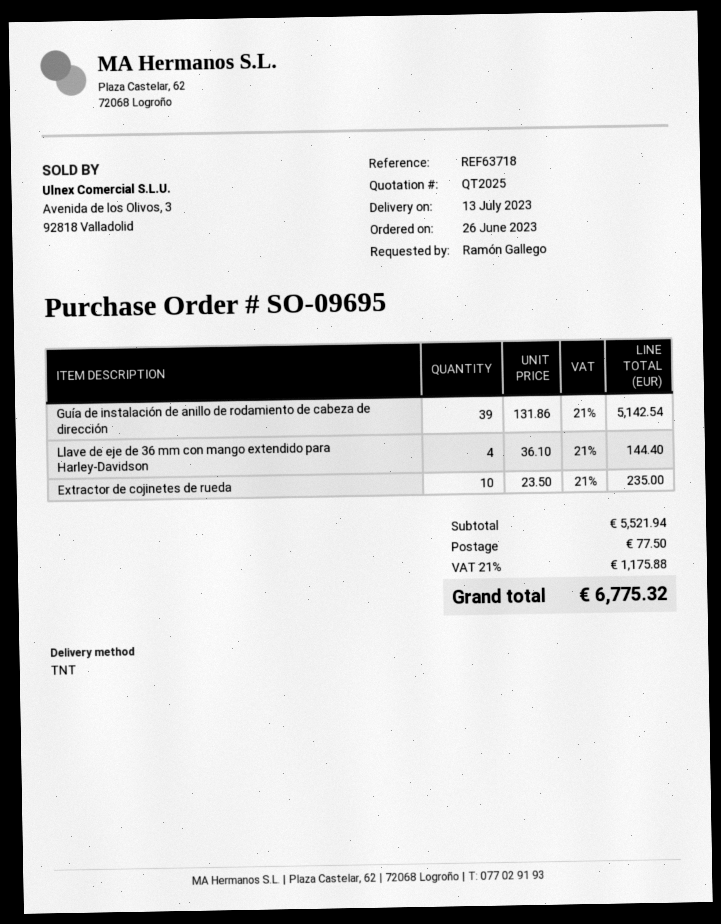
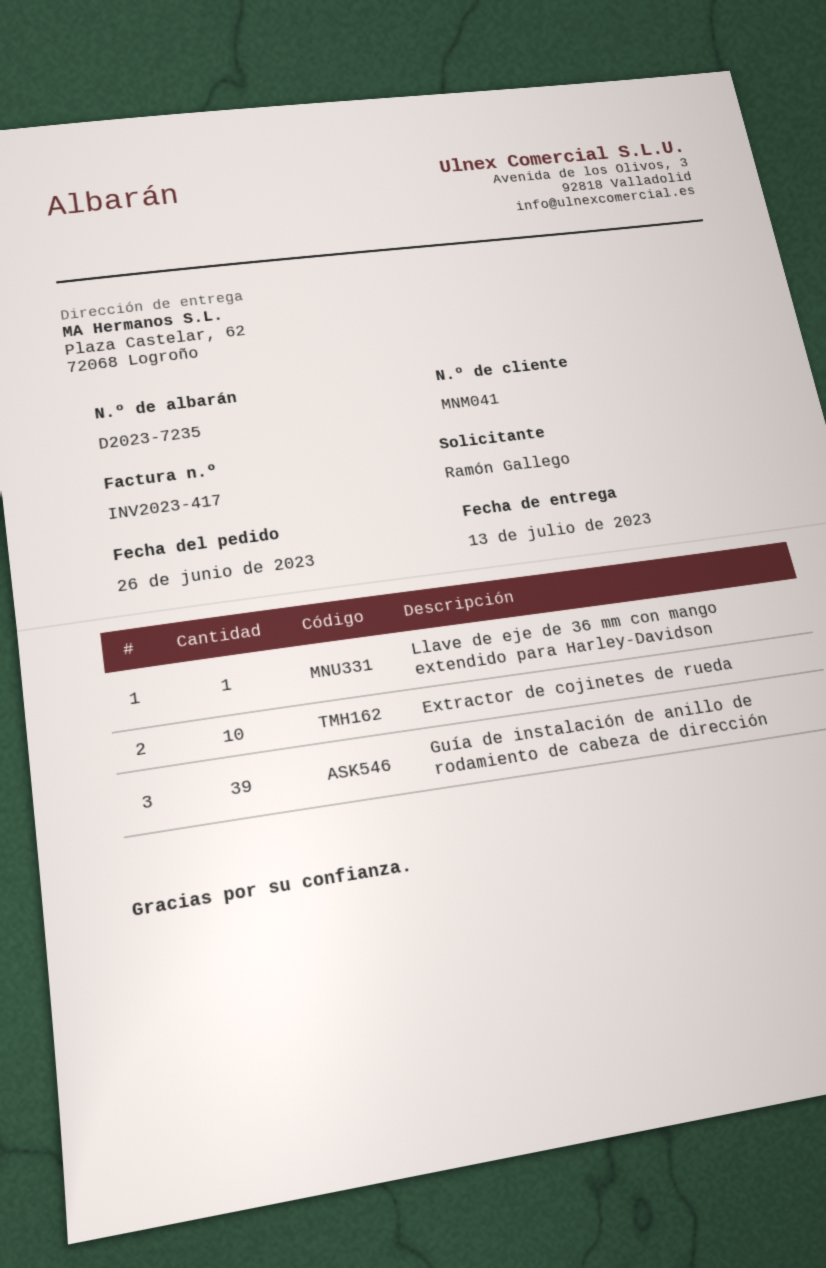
Llave de eje de 36 mm con mango extendido para Harley-Davidson: 4 -> 1

